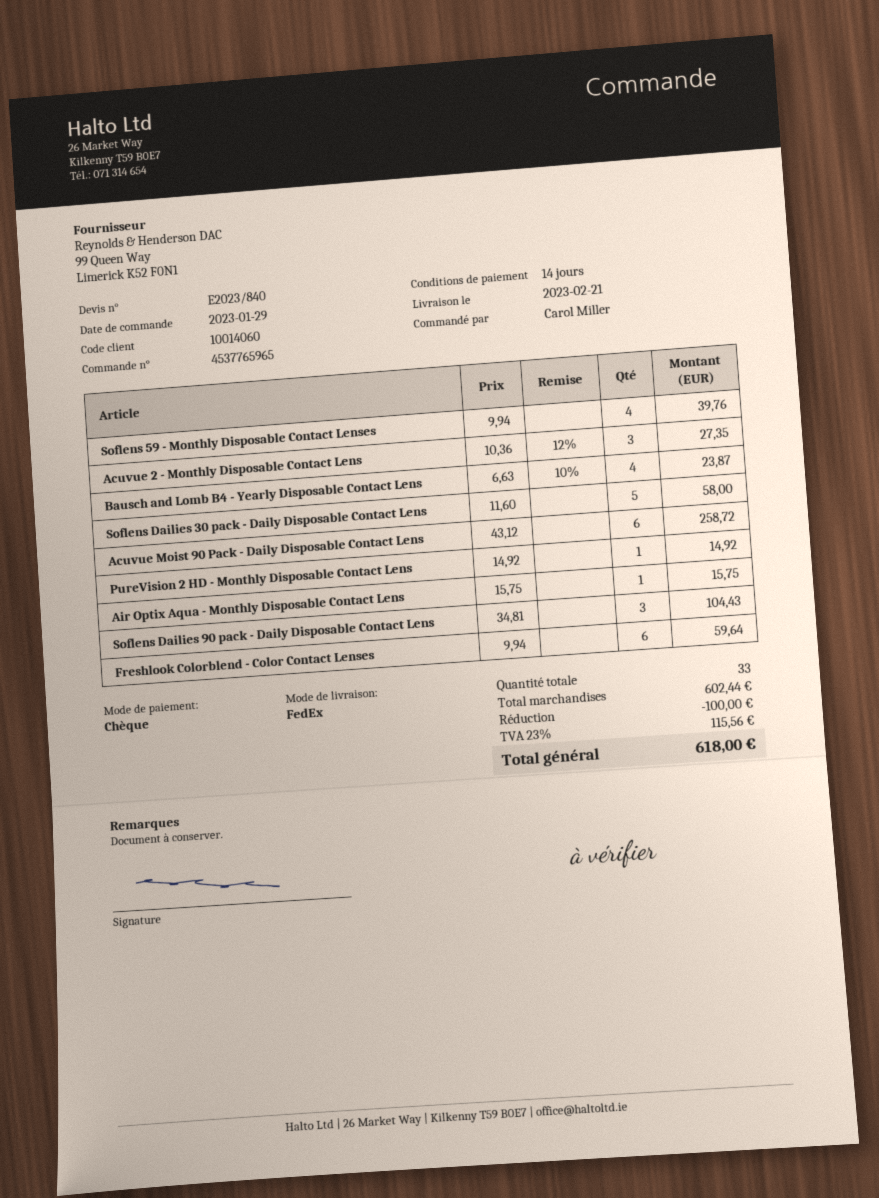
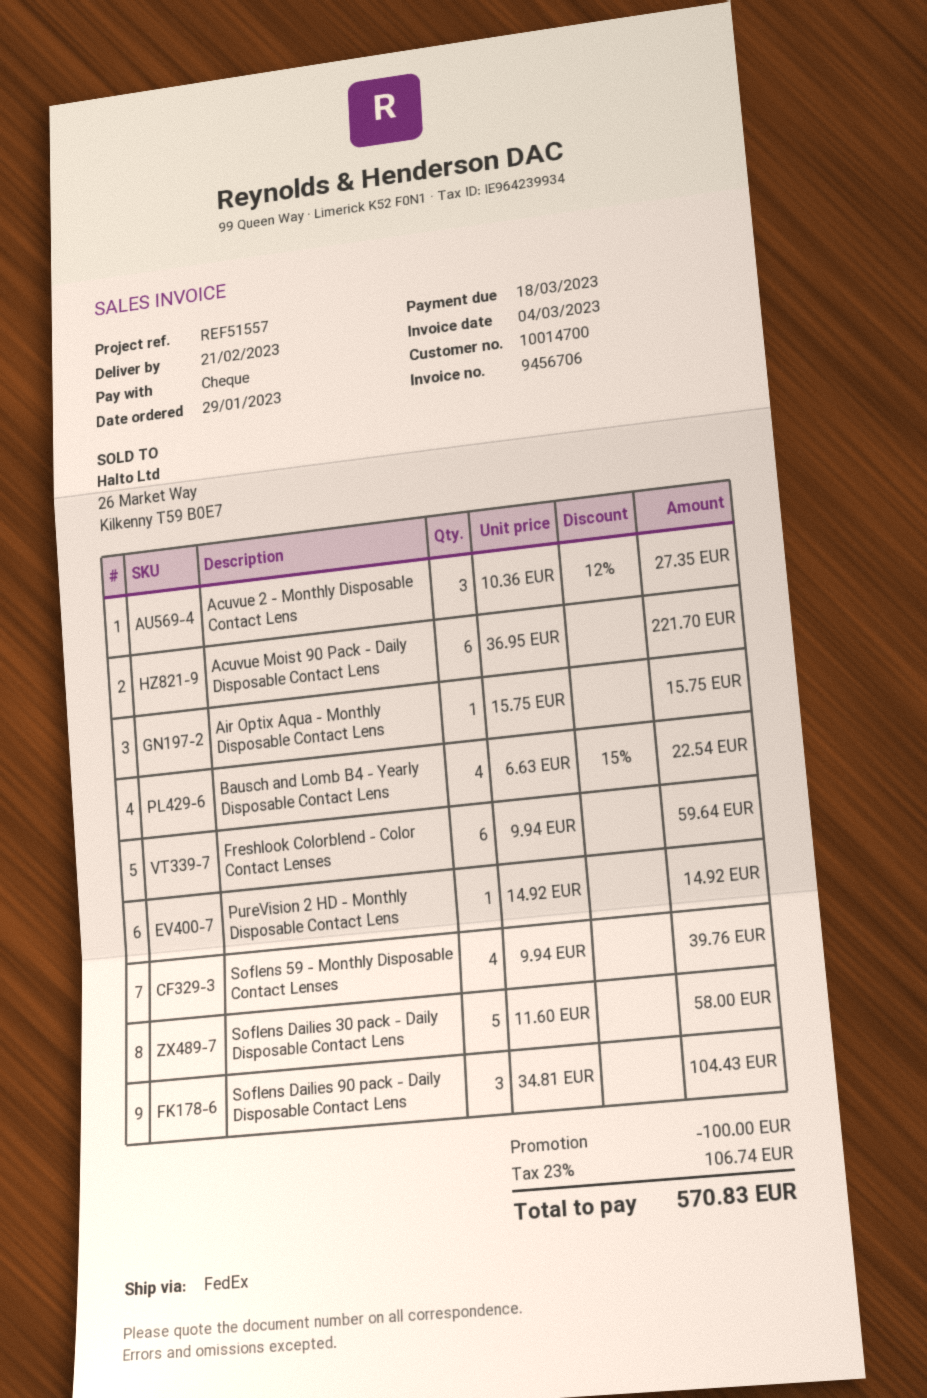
customer number: 10014060 -> 10014700
Bausch and Lomb B4 - Yearly Disposable Contact Lens: 4 x 6.63 - 10% = 23.87 -> 4 x 6.63 - 15% = 22.54
Acuvue Moist 90 Pack - Daily Disposable Contact Lens: 6 x 43.12 = 258.72 -> 6 x 36.95 = 221.70
tax: 23% = 115.56 -> 23% = 106.74
total: 618.00 -> 570.83

